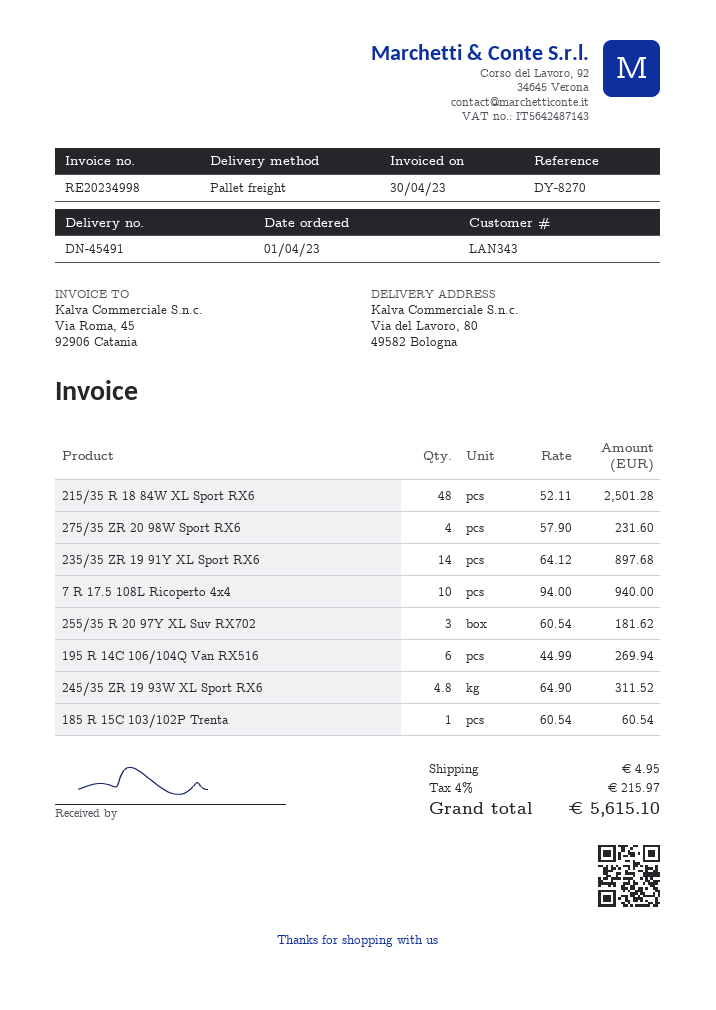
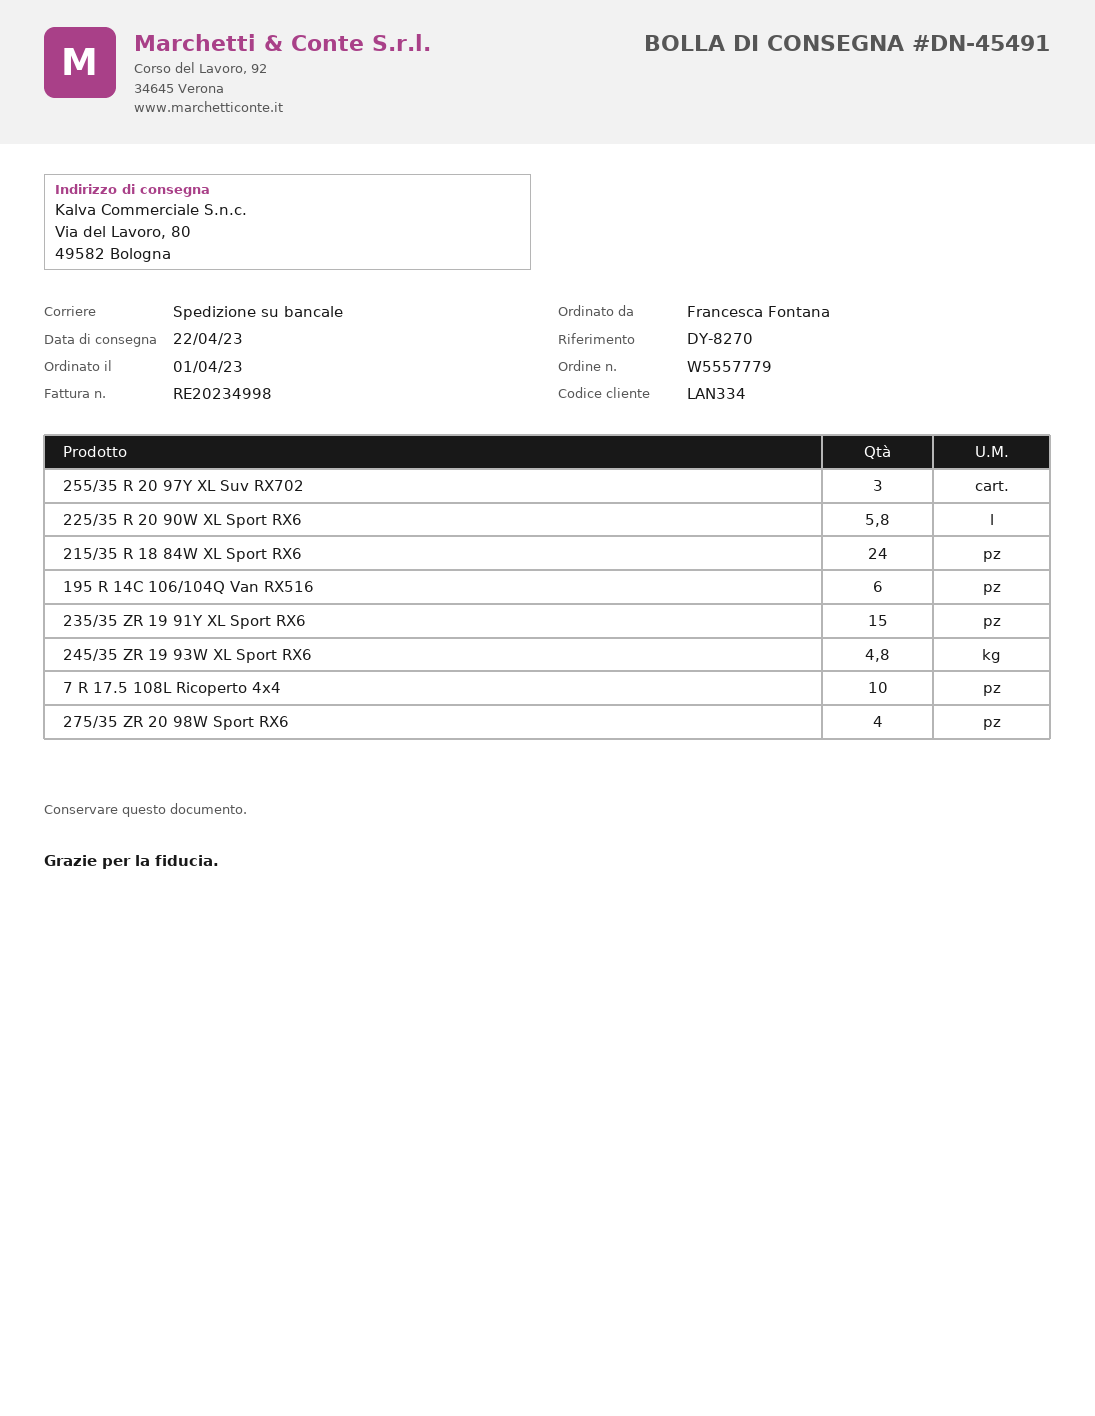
customer number: LAN343 -> LAN334
215/35 R 18 84W XL Sport RX6: 48 -> 24
235/35 ZR 19 91Y XL Sport RX6: 14 -> 15
185 R 15C 103/102P Trenta: 1 -> none
225/35 R 20 90W XL Sport RX6: none -> 5.8

